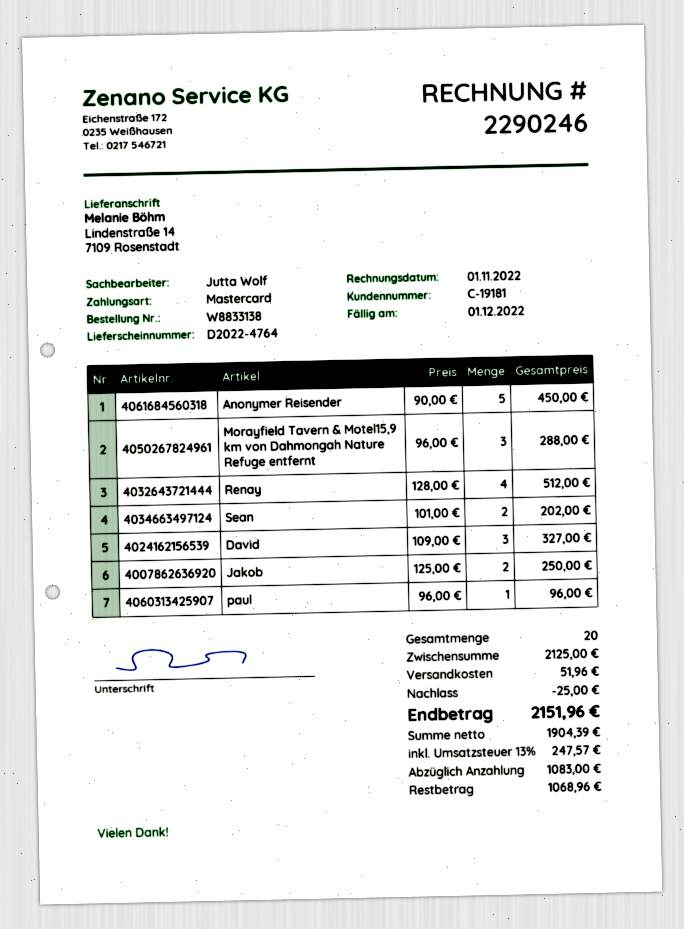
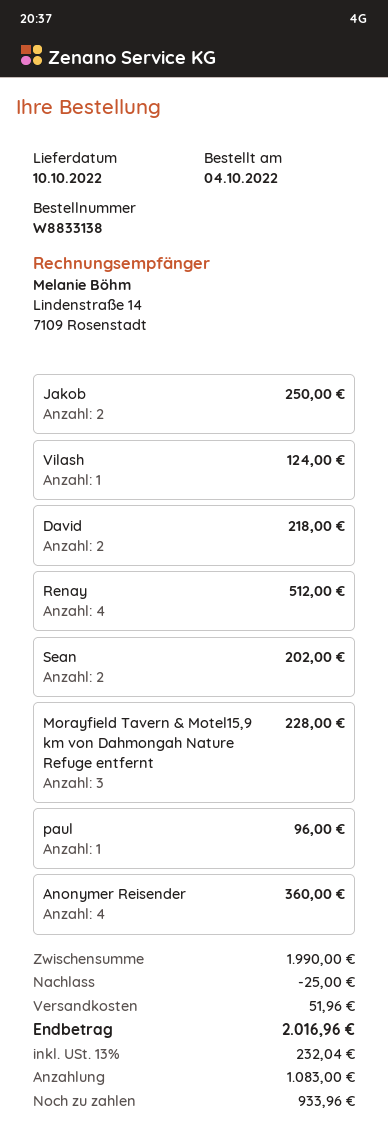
Anonymer Reisender: 5 for 450.00 -> 4 for 360.00
Morayfield Tavern & Motel15,9 km von Dahmongah Nature Refuge entfernt: 3 for 288.00 -> 3 for 228.00
David: 3 for 327.00 -> 2 for 218.00
Vilash: none -> 1 for 124.00
subtotal: 2125.00 -> 1990.00
tax: 13% = 247.57 -> 13% = 232.04
total: 2151.96 -> 2016.96
balance: 1068.96 -> 933.96

